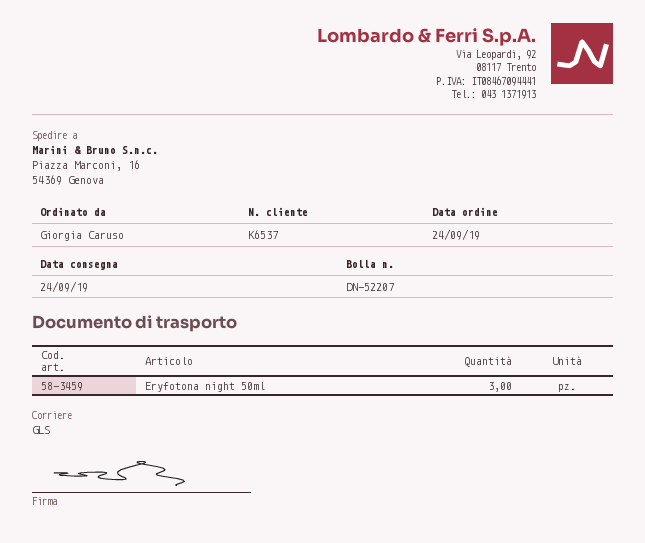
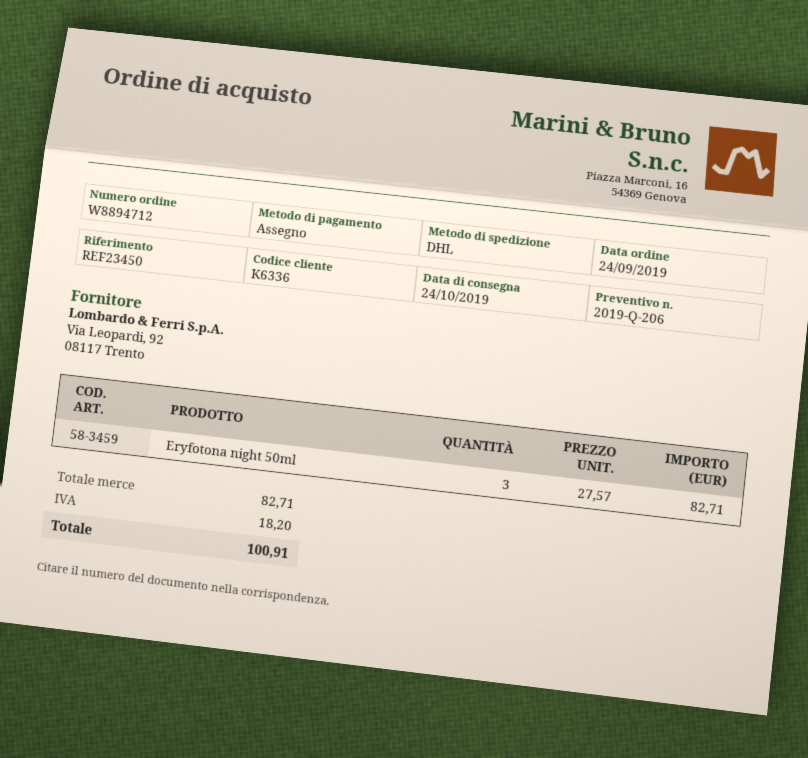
delivery date: 2019-09-24 -> 2019-10-24
customer number: K6537 -> K6336
shipping method: GLS -> DHL

